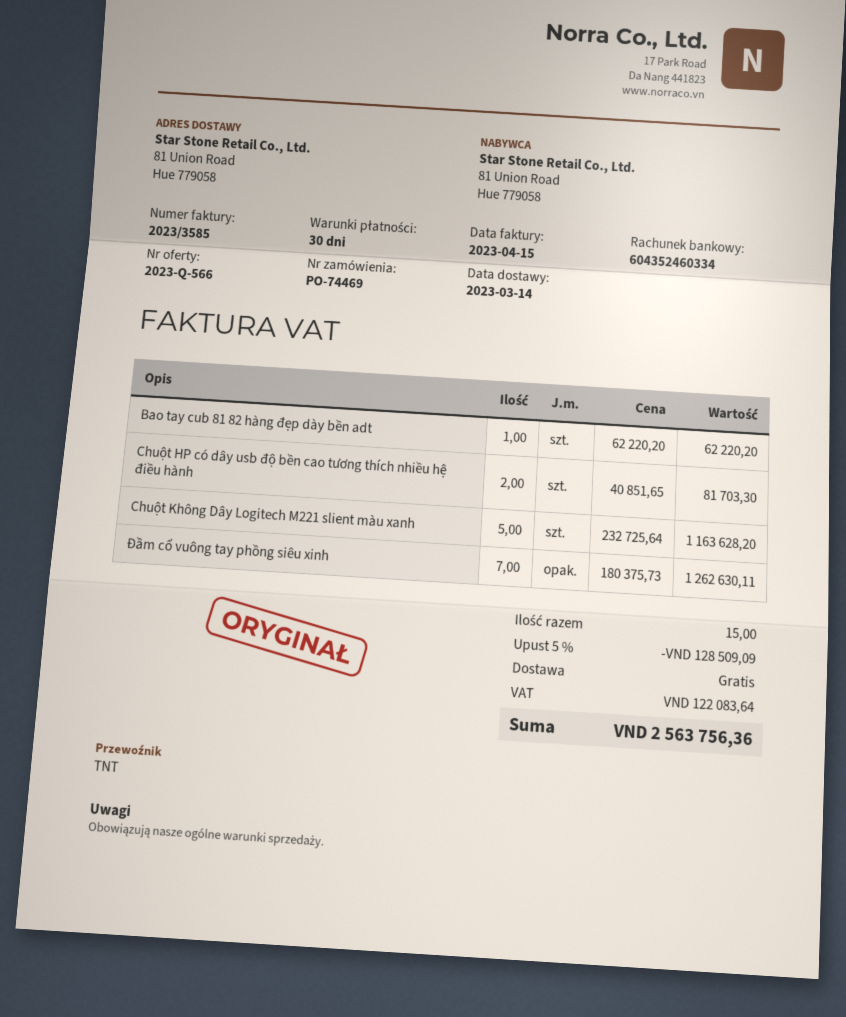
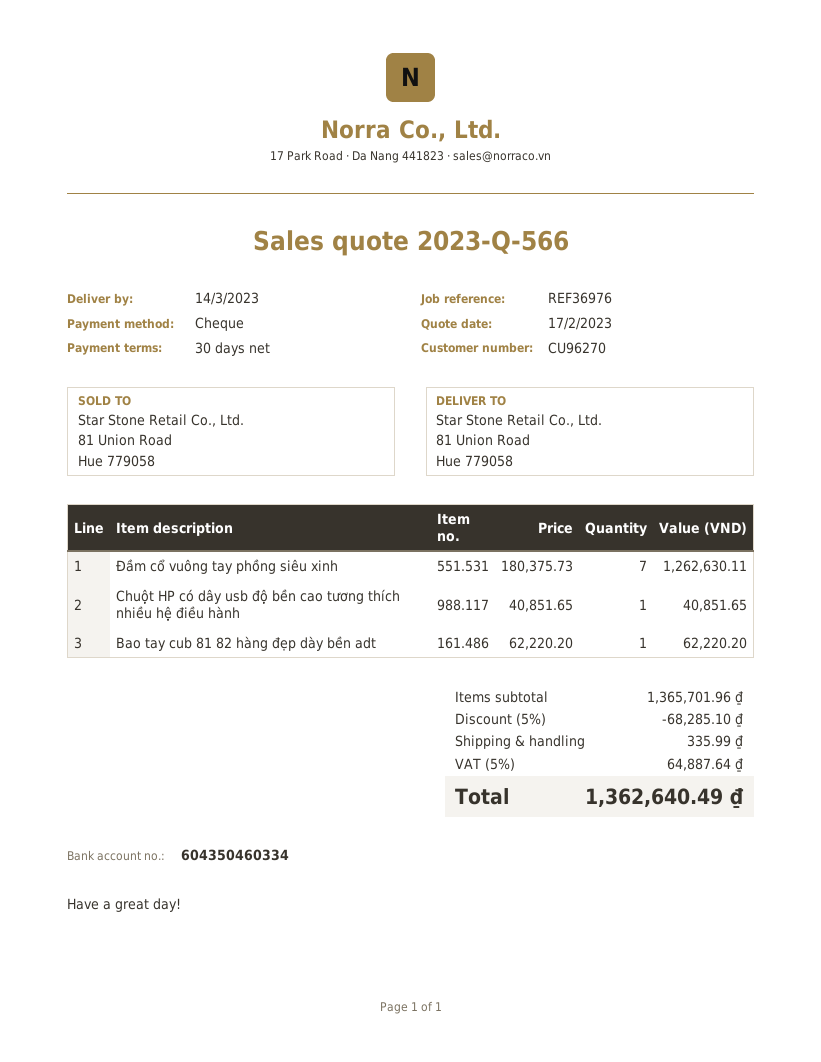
bank account: 604352460334 -> 604350460334
Chuột HP có dây usb độ bền cao tương thích nhiều hệ điều hành: 2 x 40851.65 = 81703.30 -> 1 x 40851.65 = 40851.65
Chuột Không Dây Logitech M221 slient màu xanh: 5 x 232725.64 = 1163628.20 -> none
discount: 5% = 128509.09 -> 5% = 68285.10
shipping: 0.00 -> 335.99
tax: 122083.64 -> 64887.64
total: 2563756.36 -> 1362640.49

